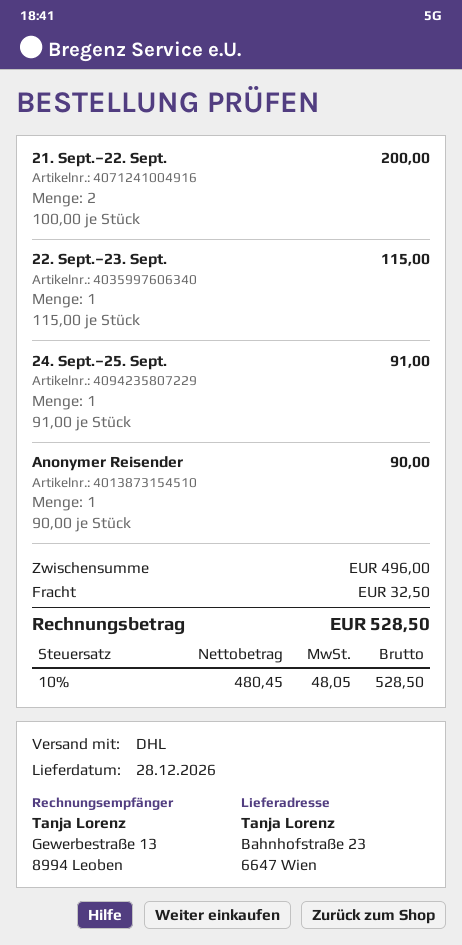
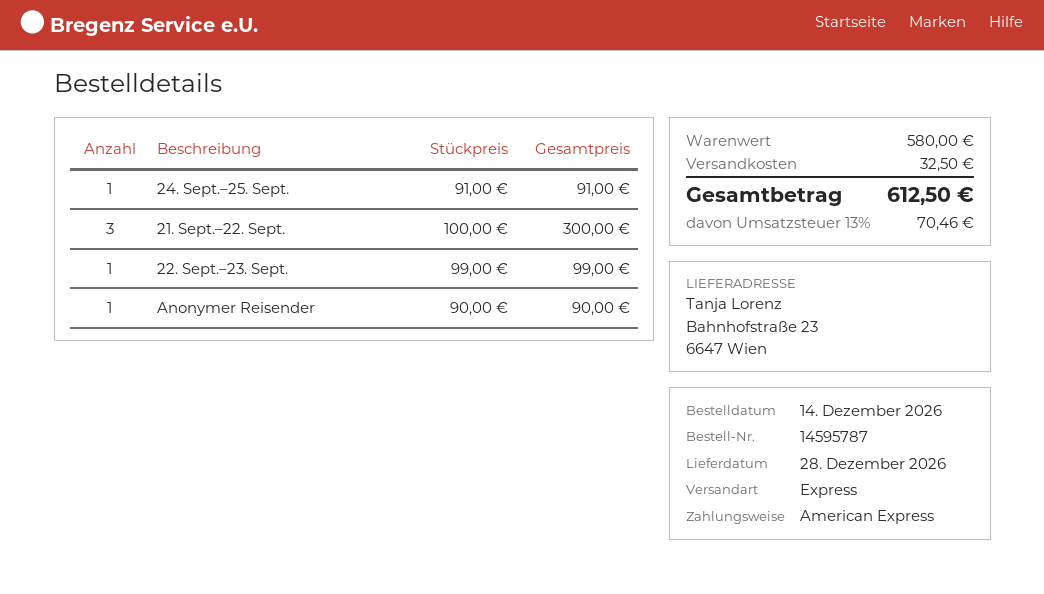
shipping method: DHL -> express
21. Sept.–22. Sept.: 2 x 100.00 = 200.00 -> 3 x 100.00 = 300.00
22. Sept.–23. Sept.: 1 x 115.00 = 115.00 -> 1 x 99.00 = 99.00
subtotal: 496.00 -> 580.00
tax: 10% = 48.05 -> 13% = 70.46
total: 528.50 -> 612.50

